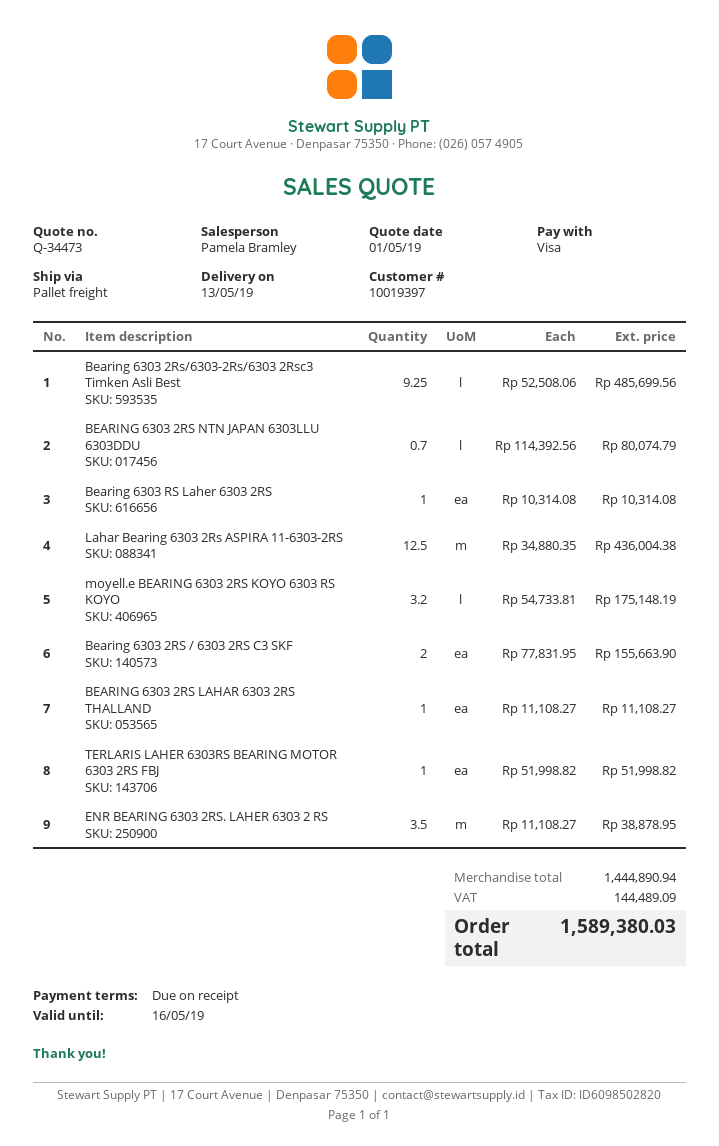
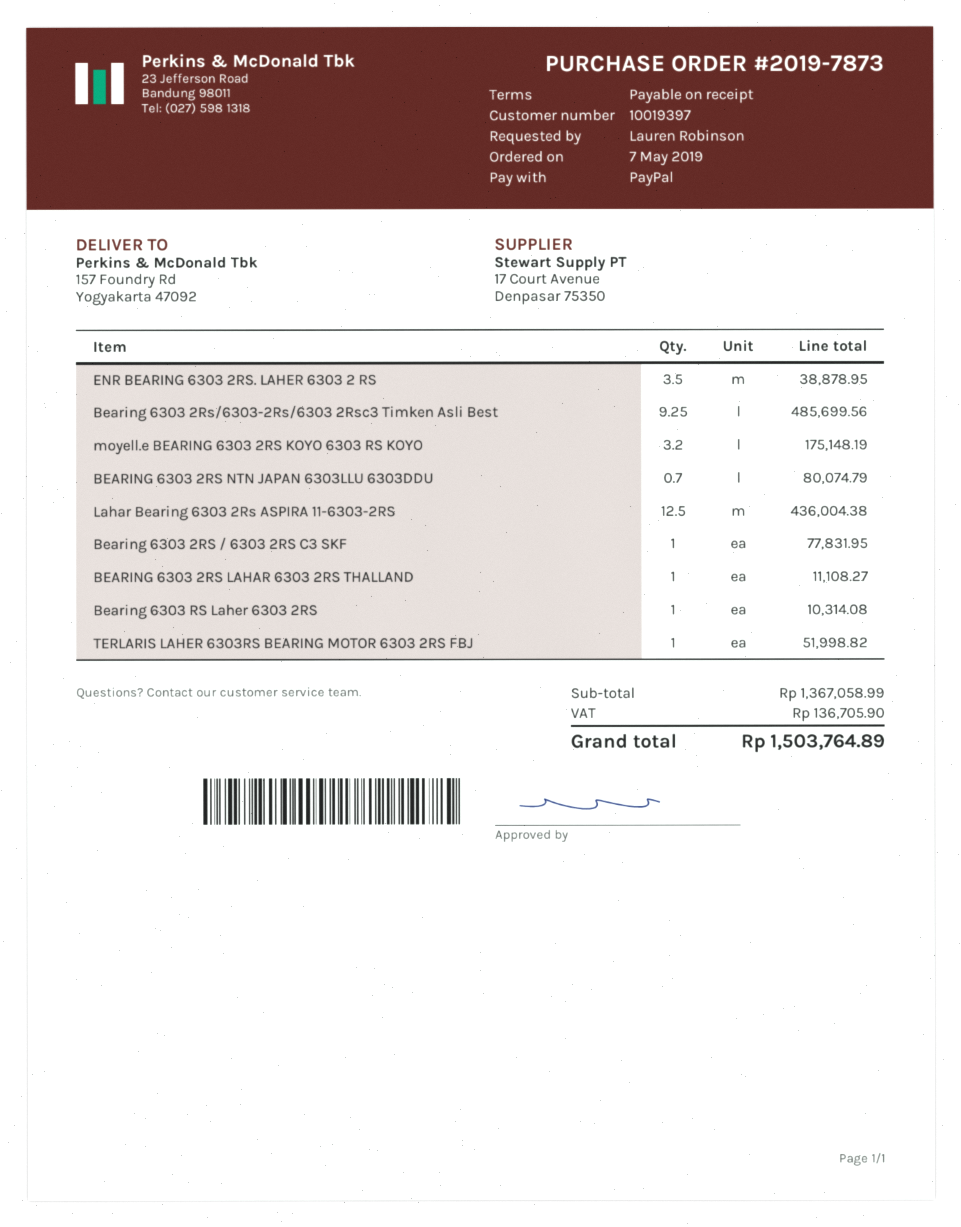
payment method: Visa -> PayPal
Bearing 6303 2RS / 6303 2RS C3 SKF: 2 for 155663.90 -> 1 for 77831.95
subtotal: 1444890.94 -> 1367058.99
tax: 144489.09 -> 136705.90
total: 1589380.03 -> 1503764.89

